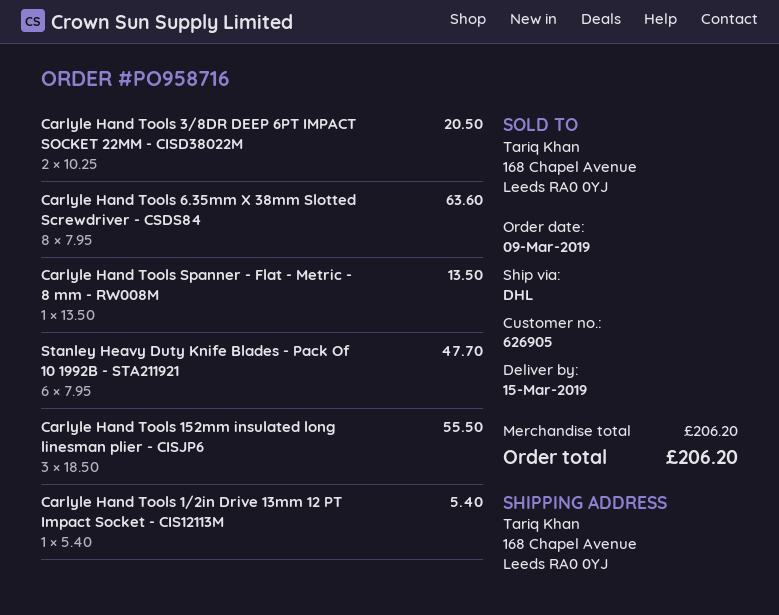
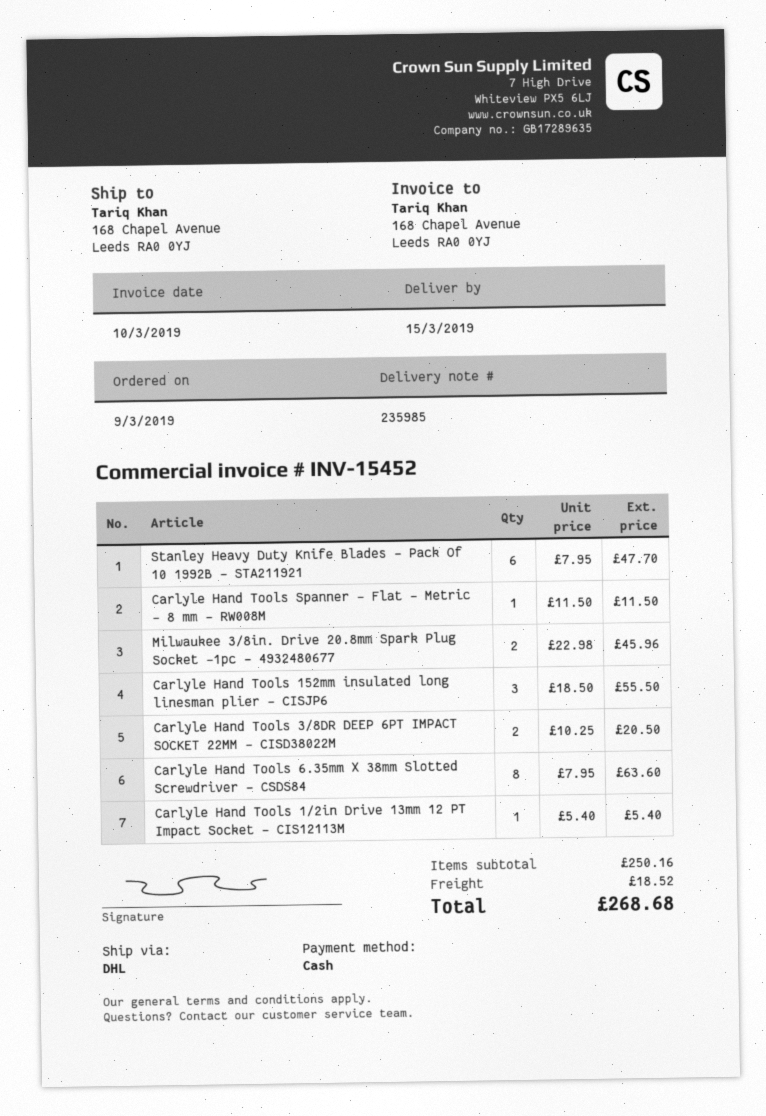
Carlyle Hand Tools Spanner - Flat - Metric - 8 mm - RW008M: 1 x 13.50 = 13.50 -> 1 x 11.50 = 11.50
Milwaukee 3/8in. Drive 20.8mm Spark Plug Socket -1pc - 4932480677: none -> 2 x 22.98 = 45.96
subtotal: 206.20 -> 250.16
shipping: none -> 18.52
total: 206.20 -> 268.68

